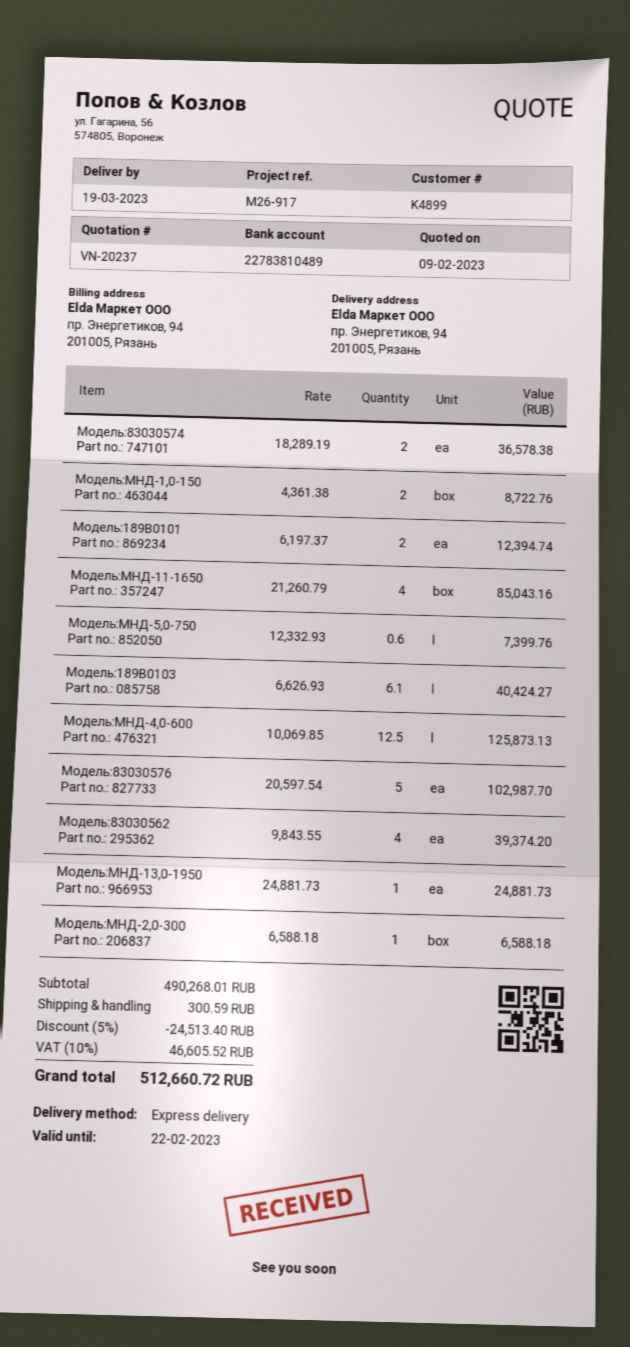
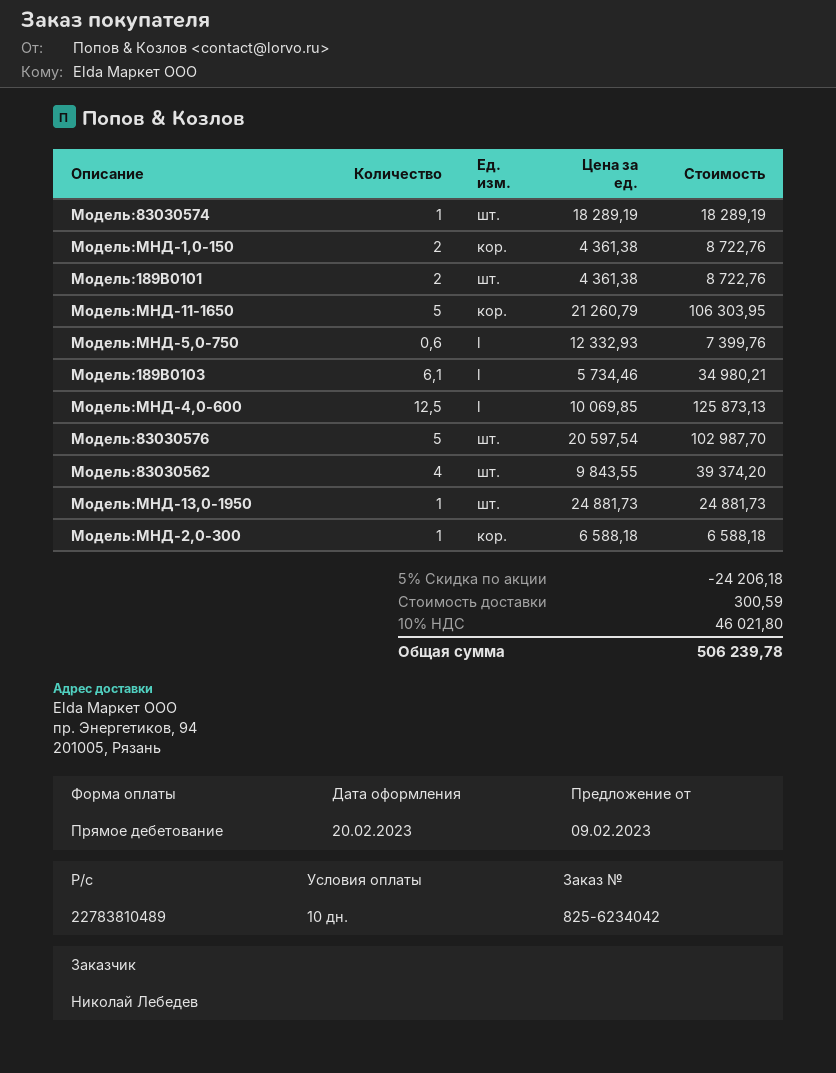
Модель:83030574: 2 x 18289.19 = 36578.38 -> 1 x 18289.19 = 18289.19
Модель:189B0101: 2 x 6197.37 = 12394.74 -> 2 x 4361.38 = 8722.76
Модель:МНД-11-1650: 4 x 21260.79 = 85043.16 -> 5 x 21260.79 = 106303.95
Модель:189B0103: 6.1 x 6626.93 = 40424.27 -> 6.1 x 5734.46 = 34980.21
discount: 5% = 24513.40 -> 5% = 24206.18
tax: 10% = 46605.52 -> 10% = 46021.80
total: 512660.72 -> 506239.78

